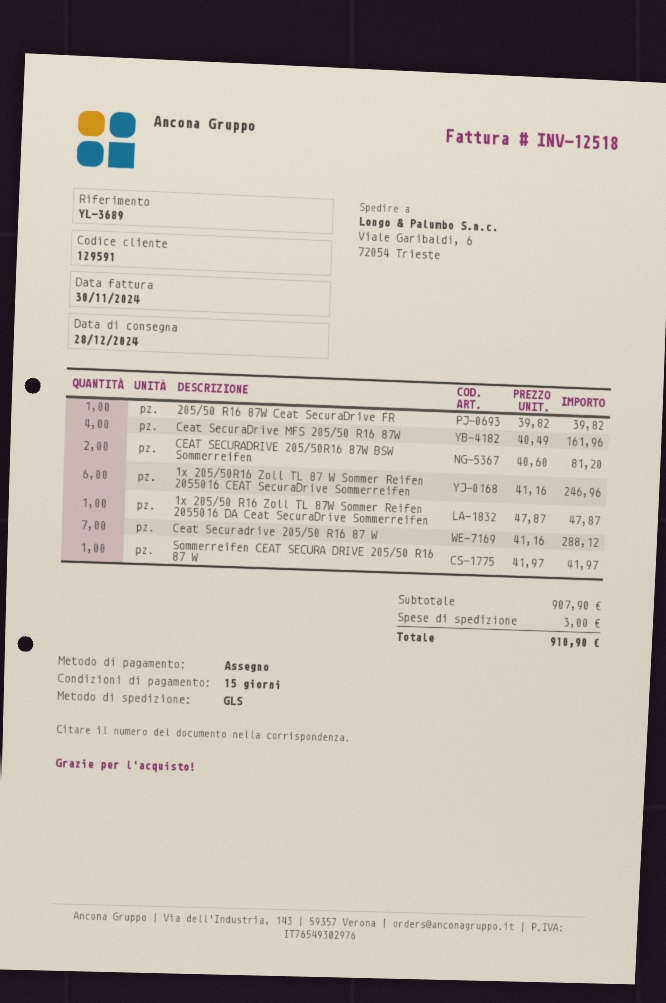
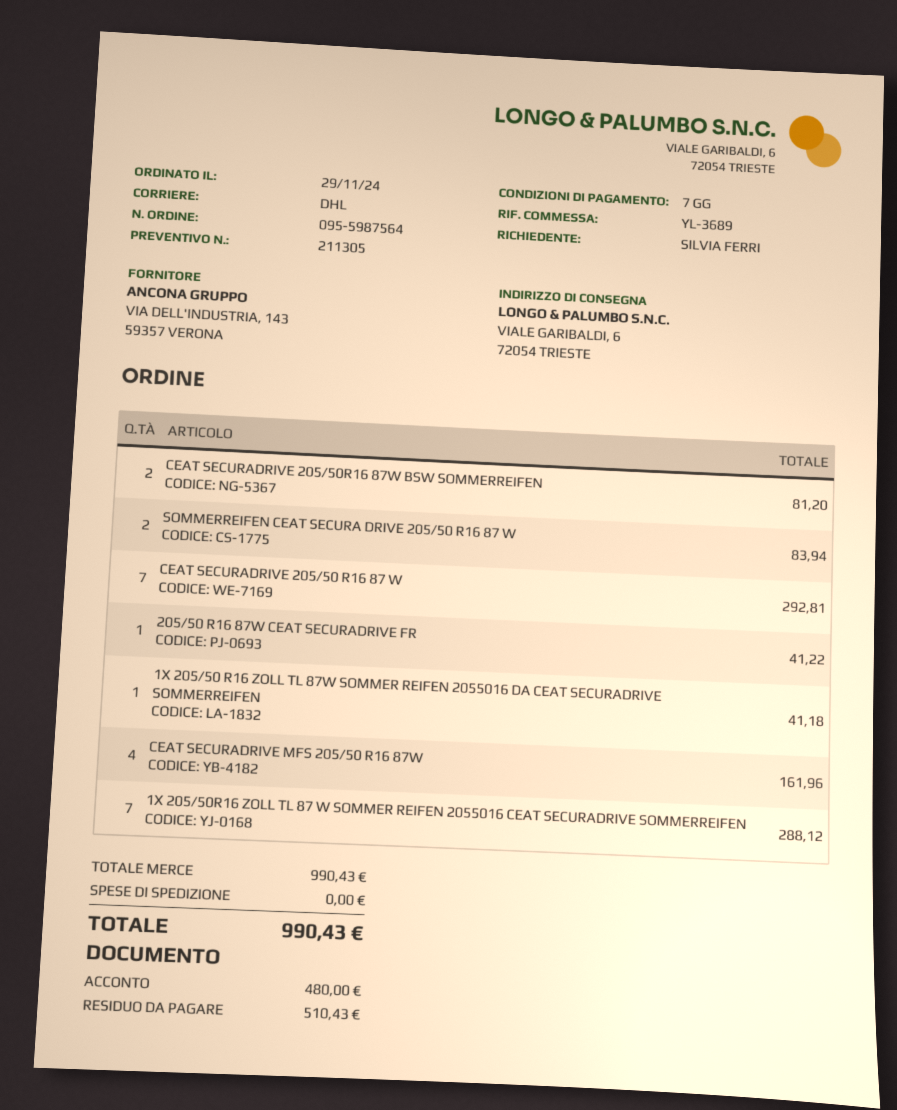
payment terms: 15 days -> 7 days
shipping method: GLS -> DHL
205/50 R16 87W Ceat SecuraDrive FR: 1 for 39.82 -> 1 for 41.22
1x 205/50R16 Zoll TL 87 W Sommer Reifen 2055016 CEAT SecuraDrive Sommerreifen: 6 for 246.96 -> 7 for 288.12
1x 205/50 R16 Zoll TL 87W Sommer Reifen 2055016 DA Ceat SecuraDrive Sommerreifen: 1 for 47.87 -> 1 for 41.18
Ceat Securadrive 205/50 R16 87 W: 7 for 288.12 -> 7 for 292.81
Sommerreifen CEAT SECURA DRIVE 205/50 R16 87 W: 1 for 41.97 -> 2 for 83.94
subtotal: 907.90 -> 990.43
shipping: 3.00 -> 0.00
total: 910.90 -> 990.43

